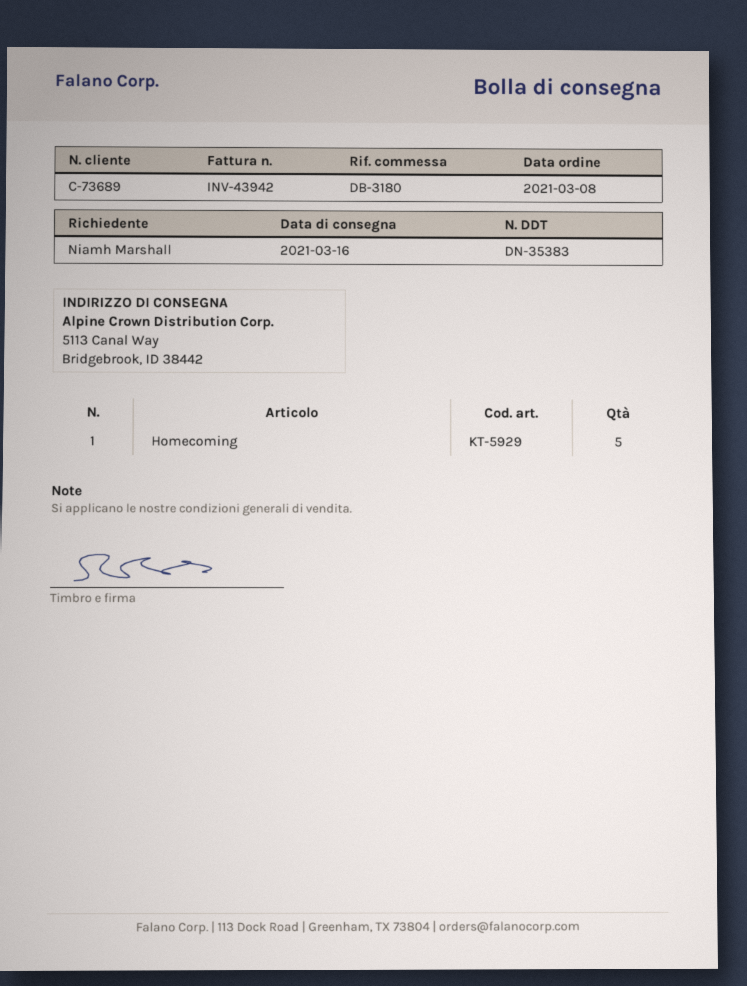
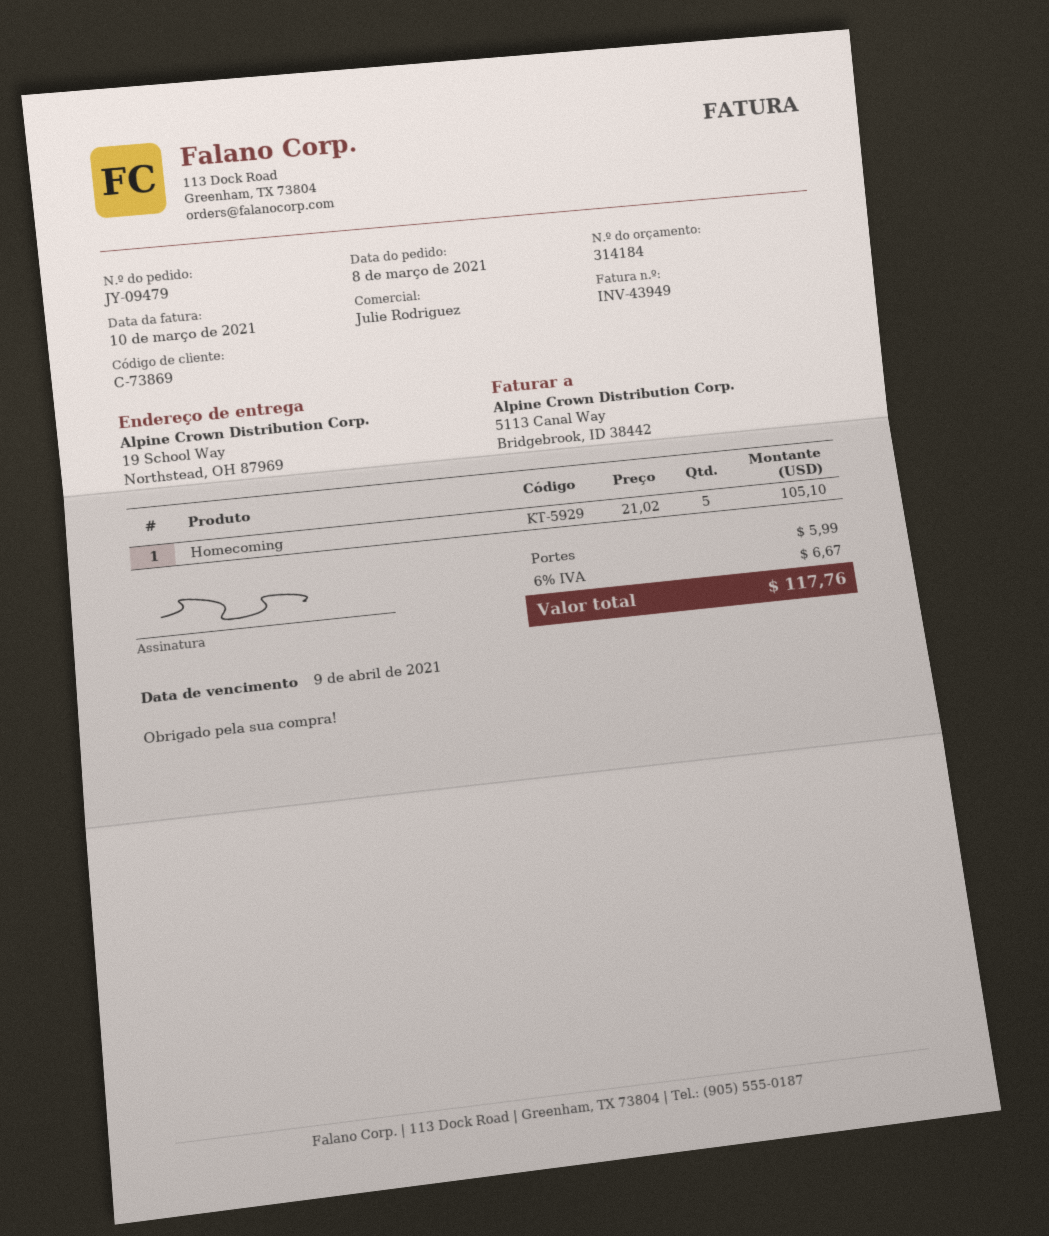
invoice number: INV-43942 -> INV-43949
customer number: C-73689 -> C-73869
ship to: 5113 Canal Way, Bridgebrook, ID 38442 -> 19 School Way, Northstead, OH 87969

